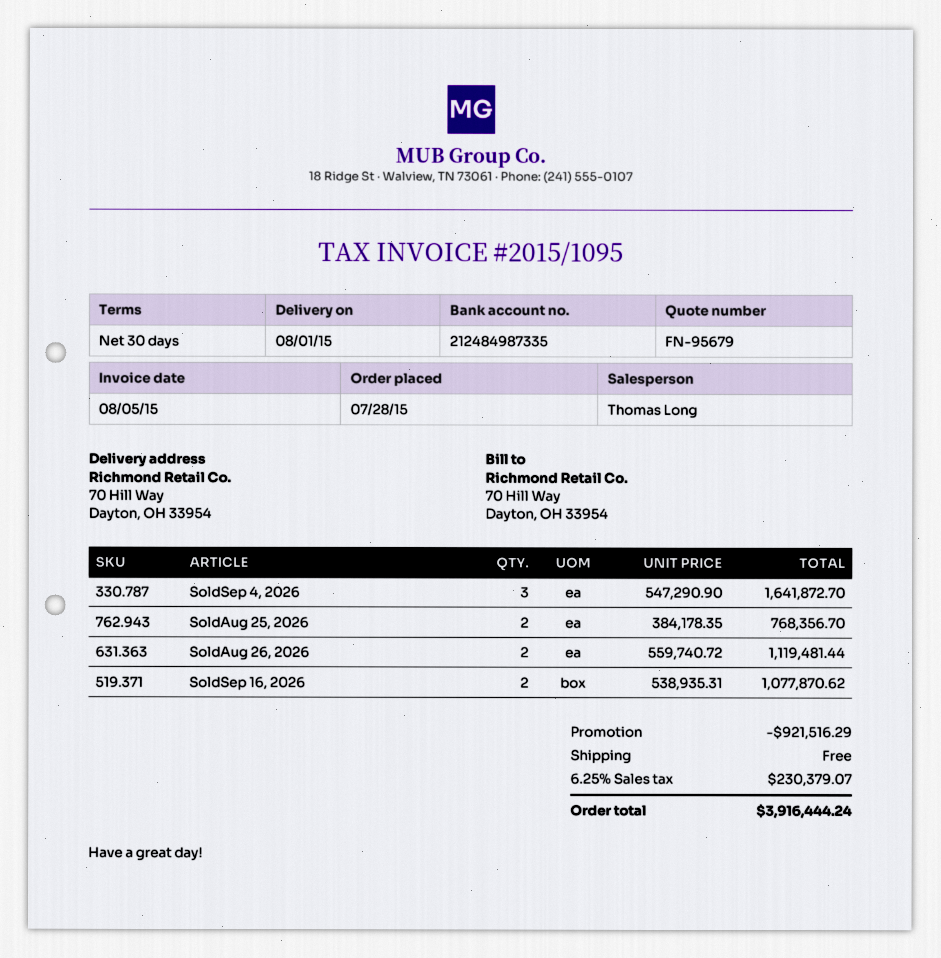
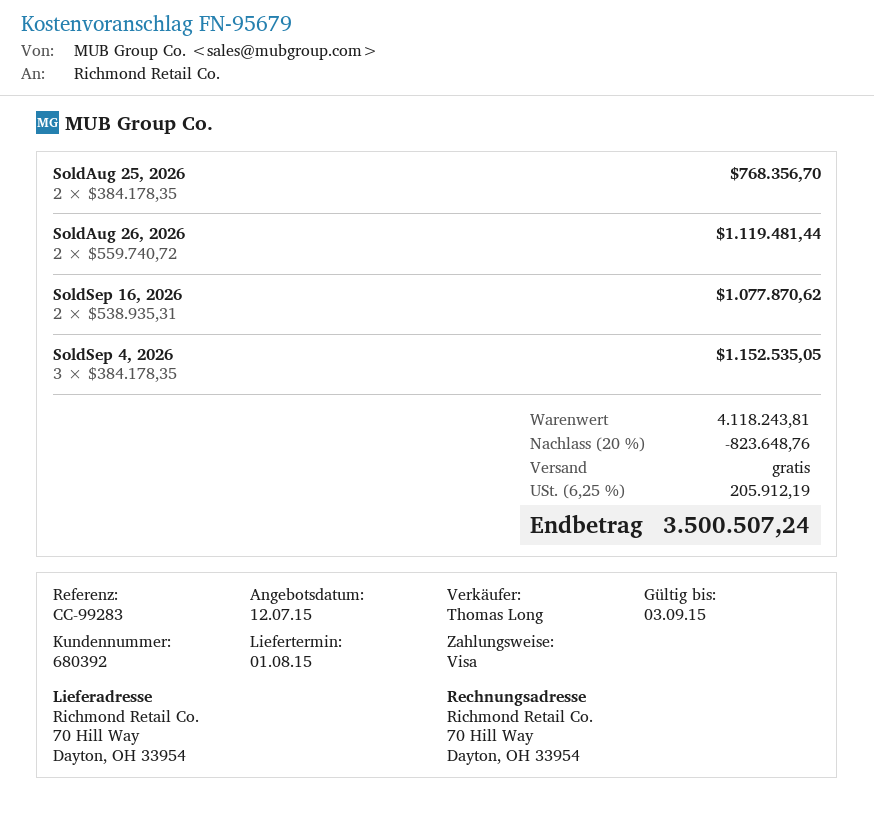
SoldSep 4, 2026: 3 x 547290.90 = 1641872.70 -> 3 x 384178.35 = 1152535.05
discount: 921516.29 -> 823648.76
tax: 6.25% = 230379.07 -> 6.25% = 205912.19
total: 3916444.24 -> 3500507.24

